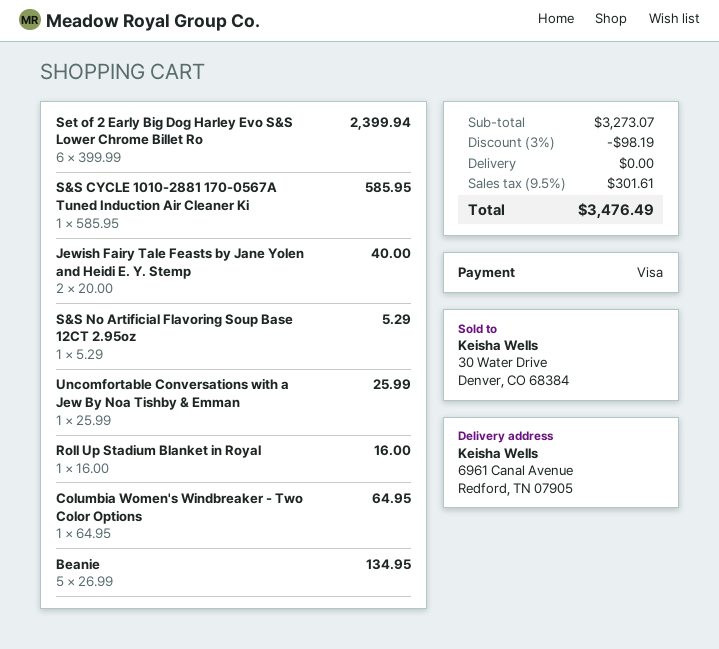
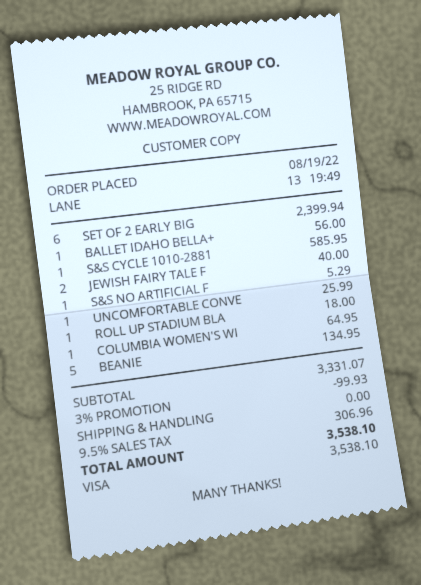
Roll Up Stadium Blanket in Royal: 1 for 16.00 -> 1 for 18.00
BALLET IDAHO BELLA+: none -> 1 for 56.00
subtotal: 3273.07 -> 3331.07
discount: 3% = 98.19 -> 3% = 99.93
tax: 9.5% = 301.61 -> 9.5% = 306.96
total: 3476.49 -> 3538.10

